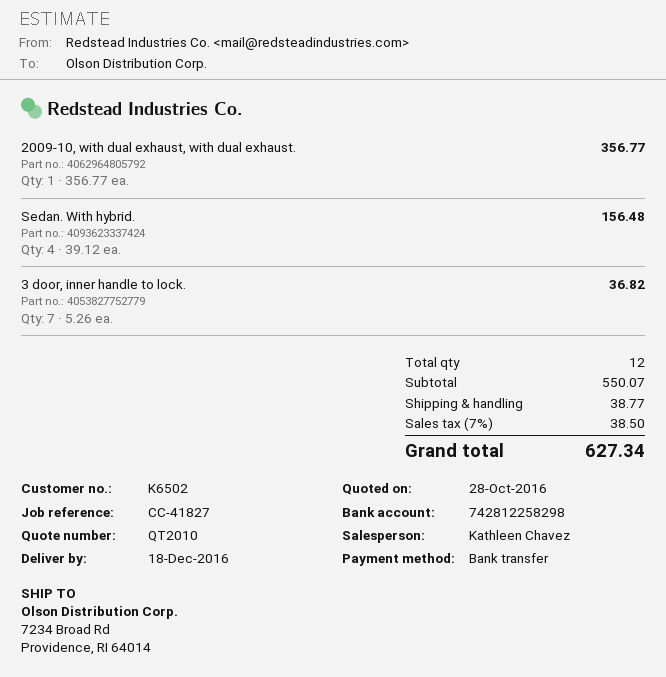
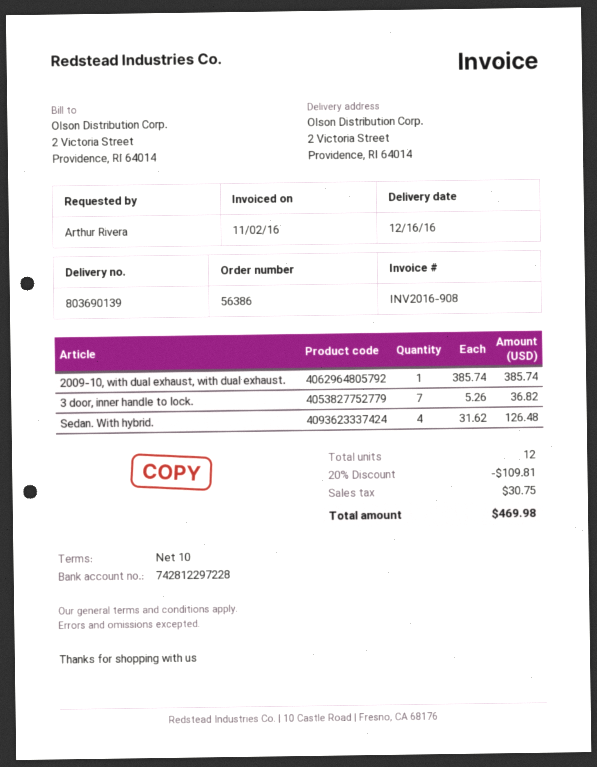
delivery date: 2016-12-18 -> 2016-12-16
bank account: 742812258298 -> 742812297228
ship to: 7234 Broad Rd, Providence, RI 64014 -> 2 Victoria Street, Providence, RI 64014
2009-10, with dual exhaust, with dual exhaust.: 1 x 356.77 = 356.77 -> 1 x 385.74 = 385.74
Sedan. With hybrid.: 4 x 39.12 = 156.48 -> 4 x 31.62 = 126.48
discount: none -> 20% = 109.81
shipping: 38.77 -> none
tax: 38.50 -> 30.75
total: 627.34 -> 469.98

